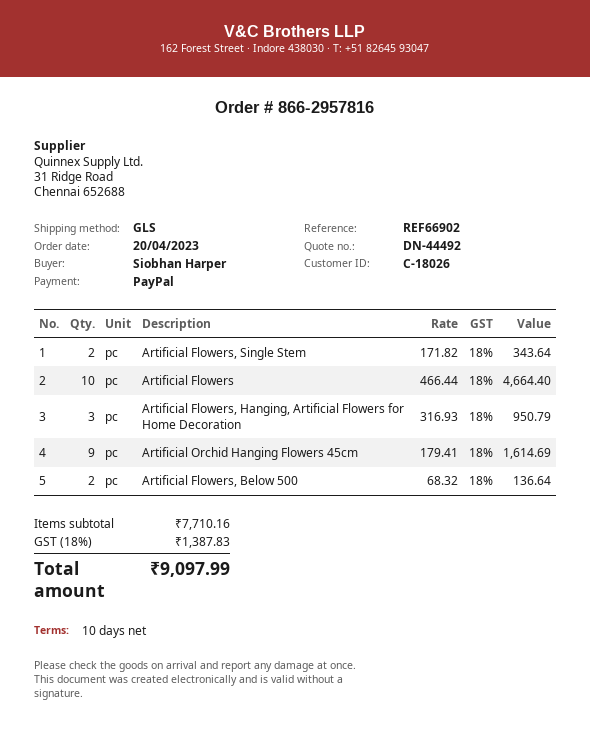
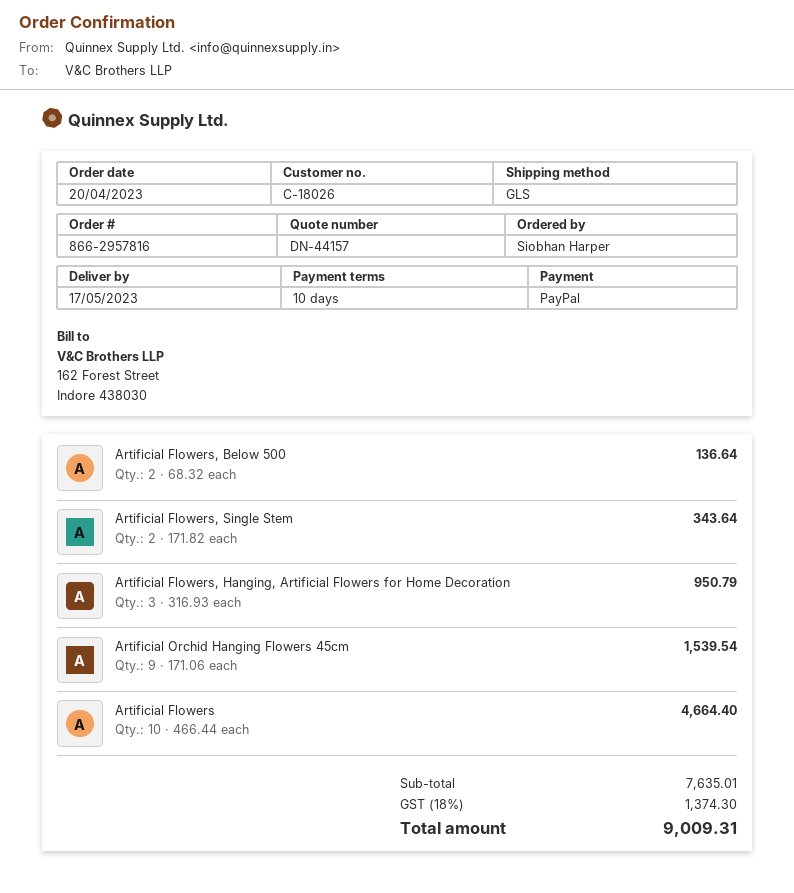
quote number: DN-44492 -> DN-44157
Artificial Orchid Hanging Flowers 45cm: 9 x 179.41 = 1614.69 -> 9 x 171.06 = 1539.54
subtotal: 7710.16 -> 7635.01
tax: 18% = 1387.83 -> 18% = 1374.30
total: 9097.99 -> 9009.31

